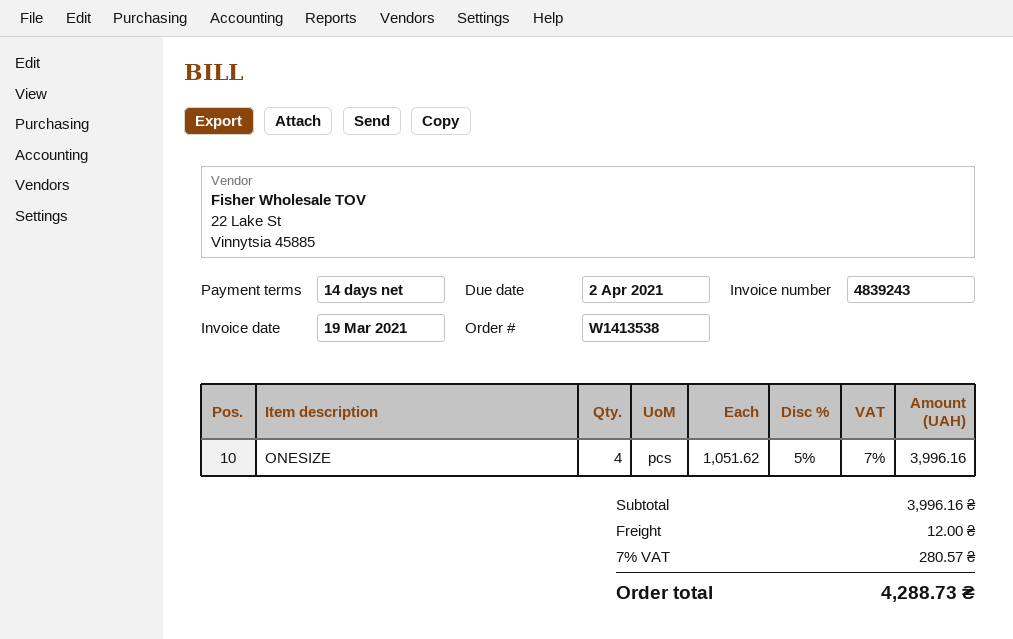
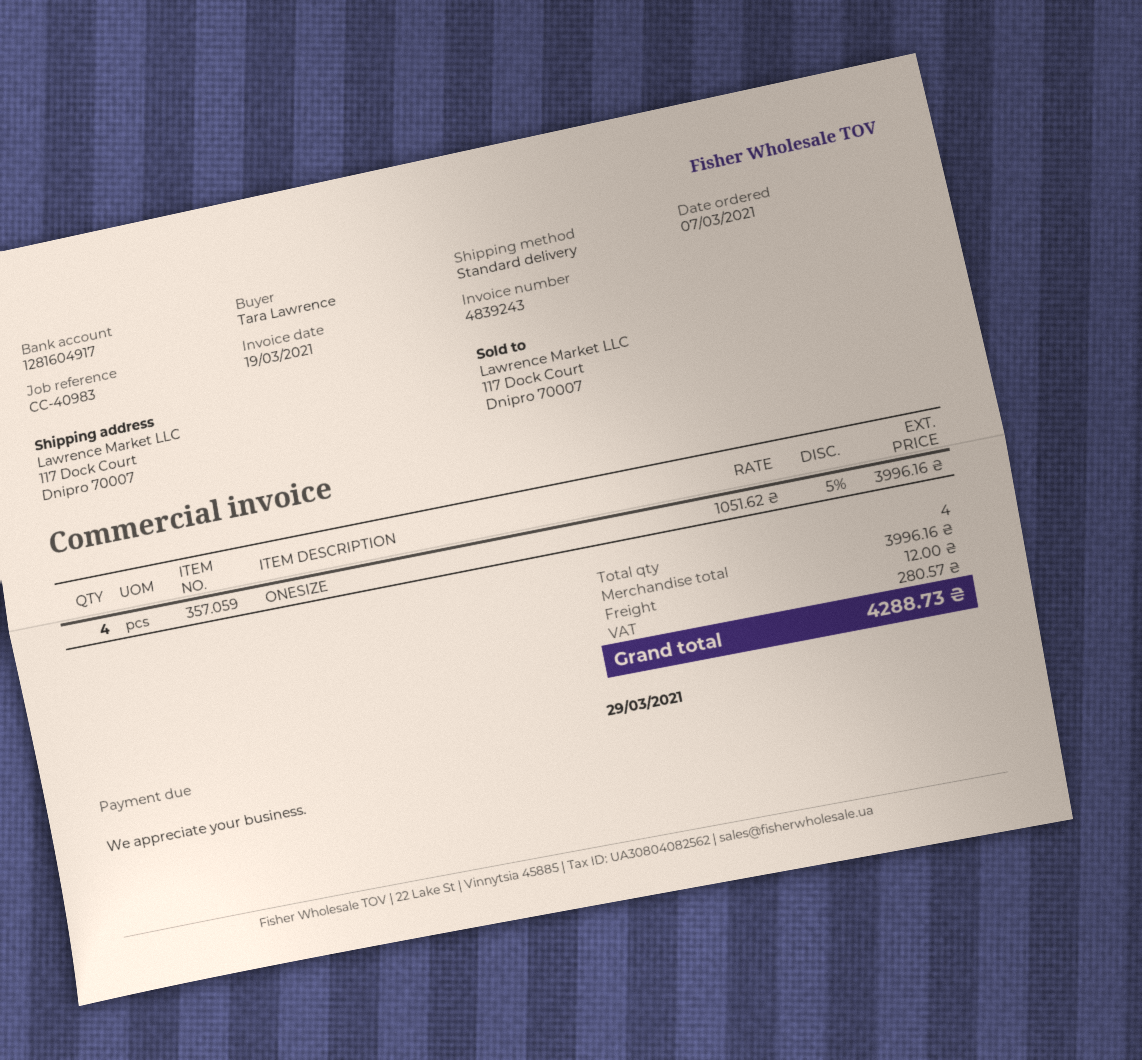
due date: 2021-04-02 -> 2021-03-29

